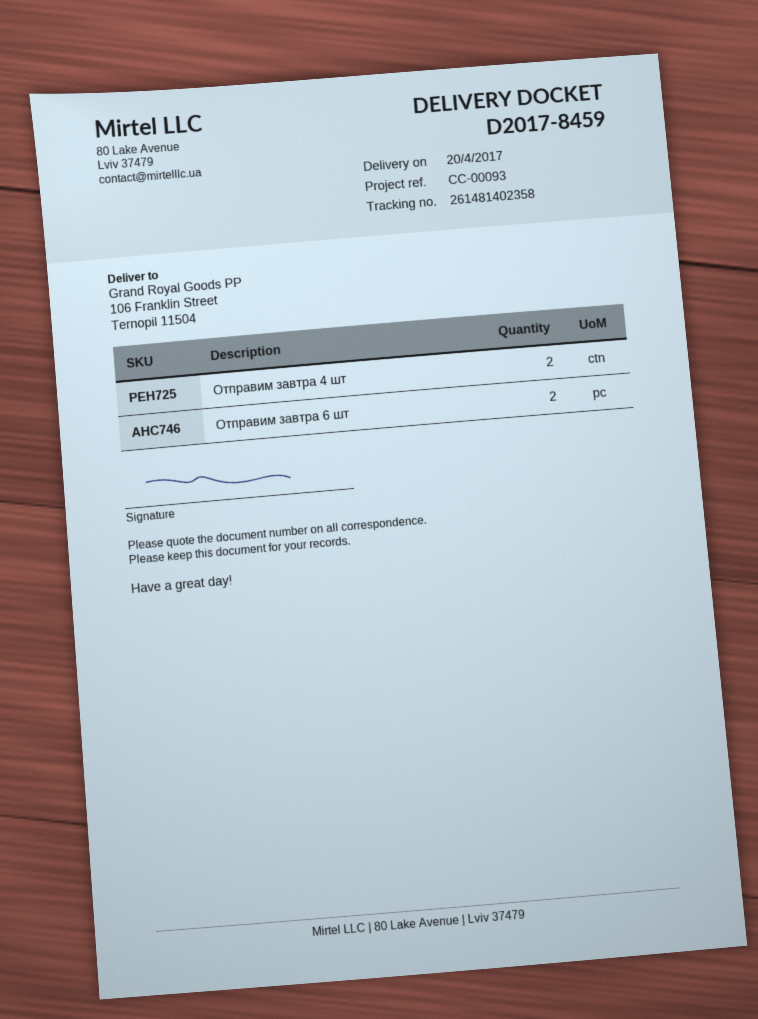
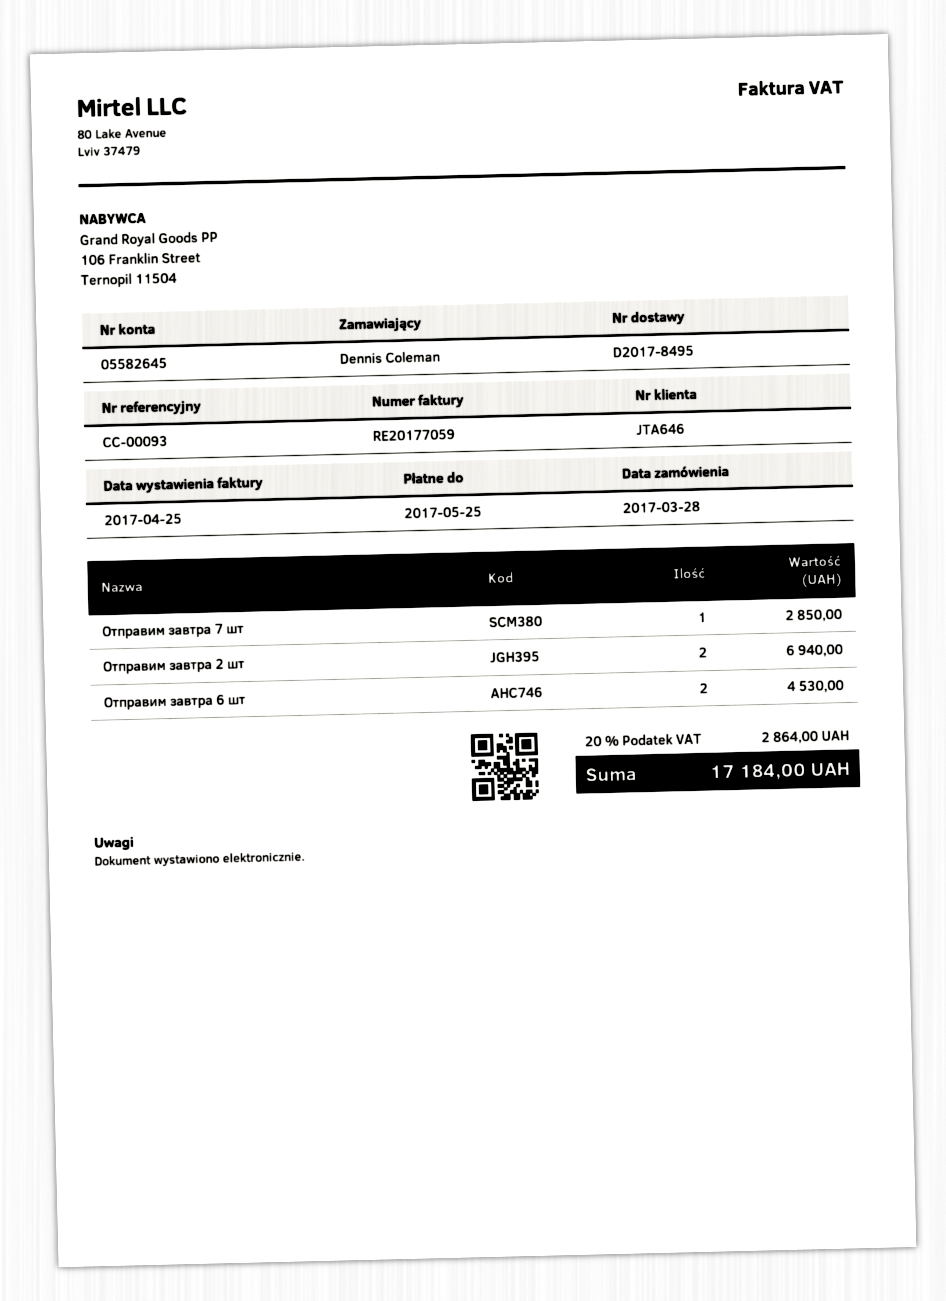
delivery note number: D2017-8459 -> D2017-8495
Отправим завтра 4 шт: 2 -> none
Отправим завтра 7 шт: none -> 1
Отправим завтра 2 шт: none -> 2

